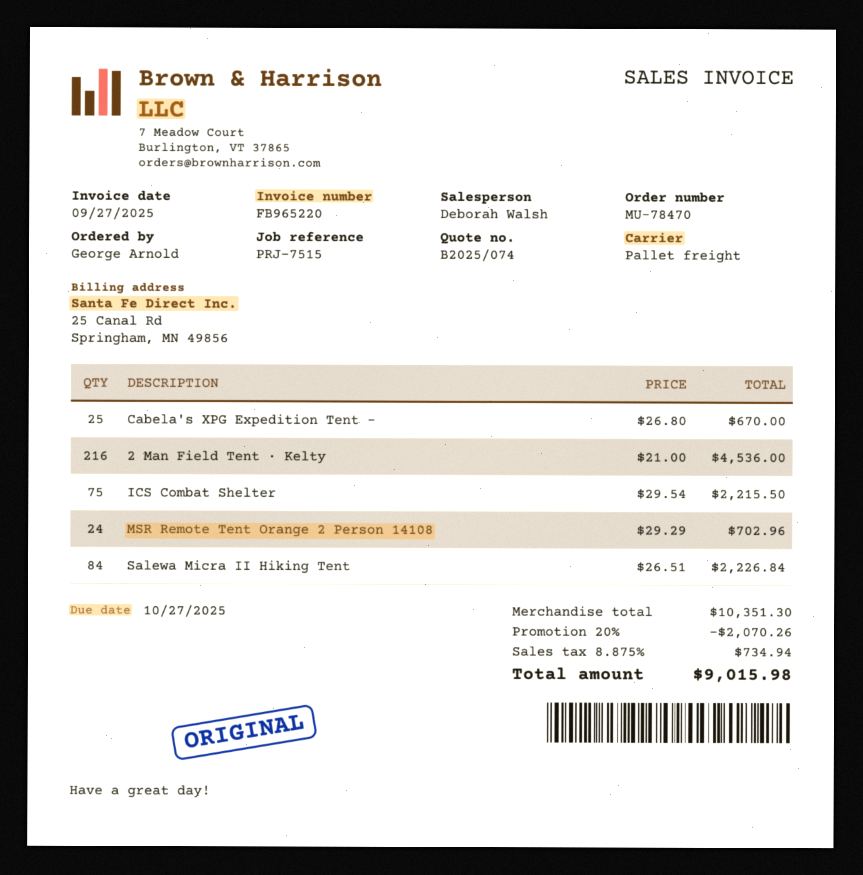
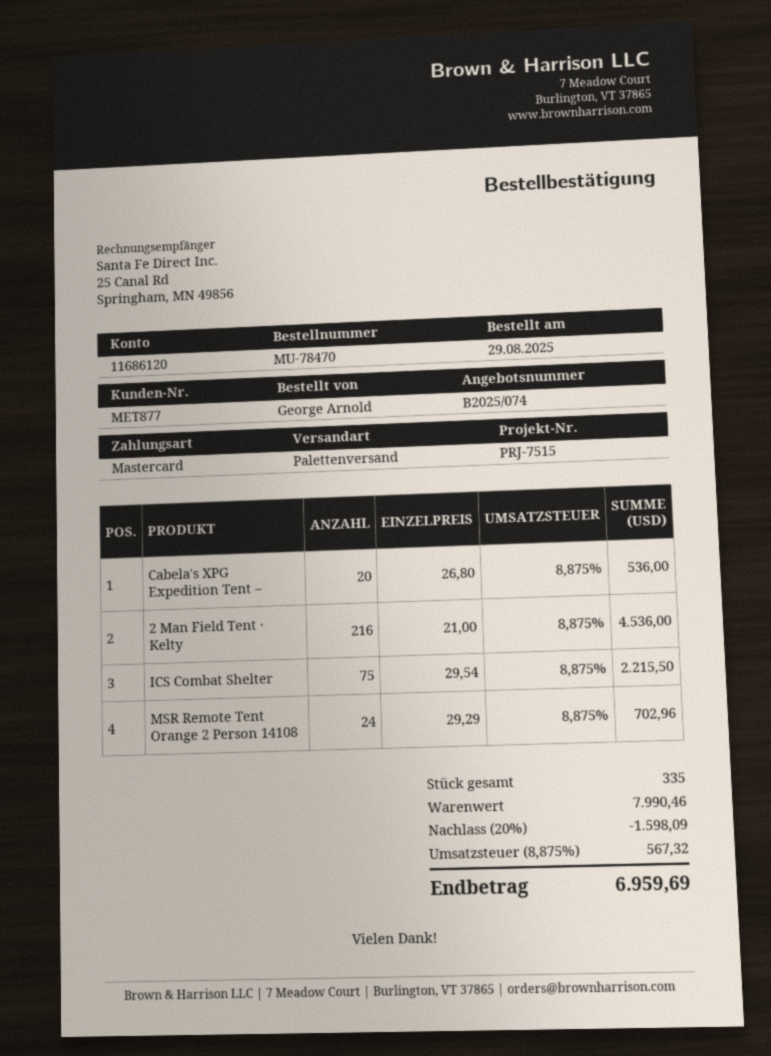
Cabela's XPG Expedition Tent –: 25 x 26.80 = 670.00 -> 20 x 26.80 = 536.00
Salewa Micra II Hiking Tent: 84 x 26.51 = 2226.84 -> none
subtotal: 10351.30 -> 7990.46
discount: 20% = 2070.26 -> 20% = 1598.09
tax: 8.875% = 734.94 -> 8.875% = 567.32
total: 9015.98 -> 6959.69

